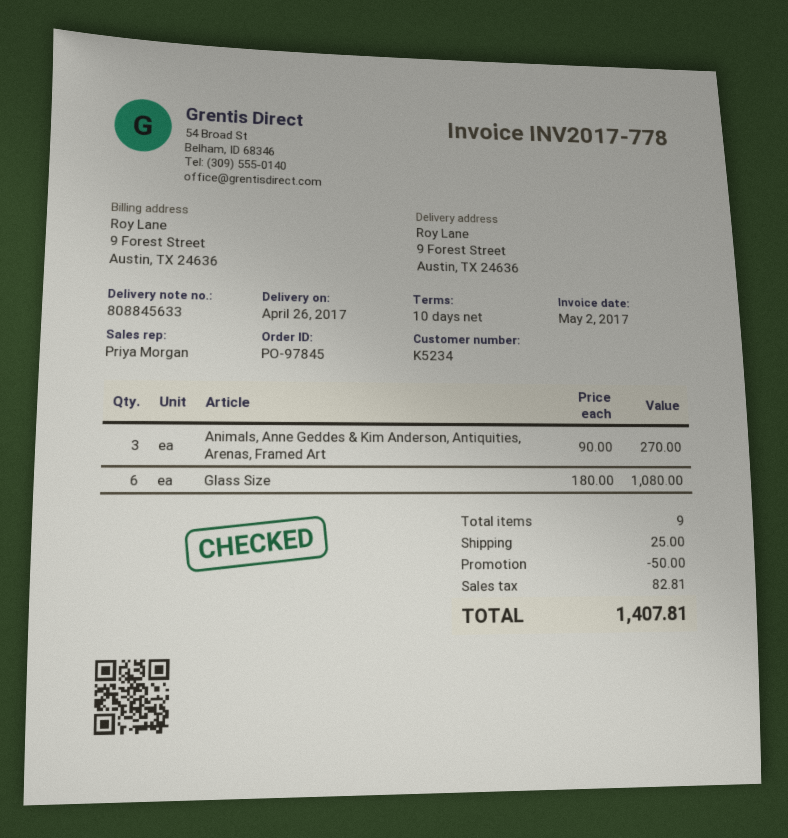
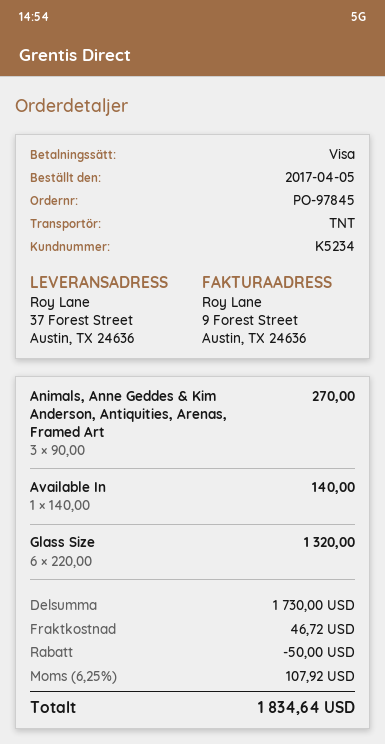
ship to: 9 Forest Street, Austin, TX 24636 -> 37 Forest Street, Austin, TX 24636
Glass Size: 6 x 180.00 = 1080.00 -> 6 x 220.00 = 1320.00
Available In: none -> 1 x 140.00 = 140.00
shipping: 25.00 -> 46.72
tax: 82.81 -> 107.92
total: 1407.81 -> 1834.64

